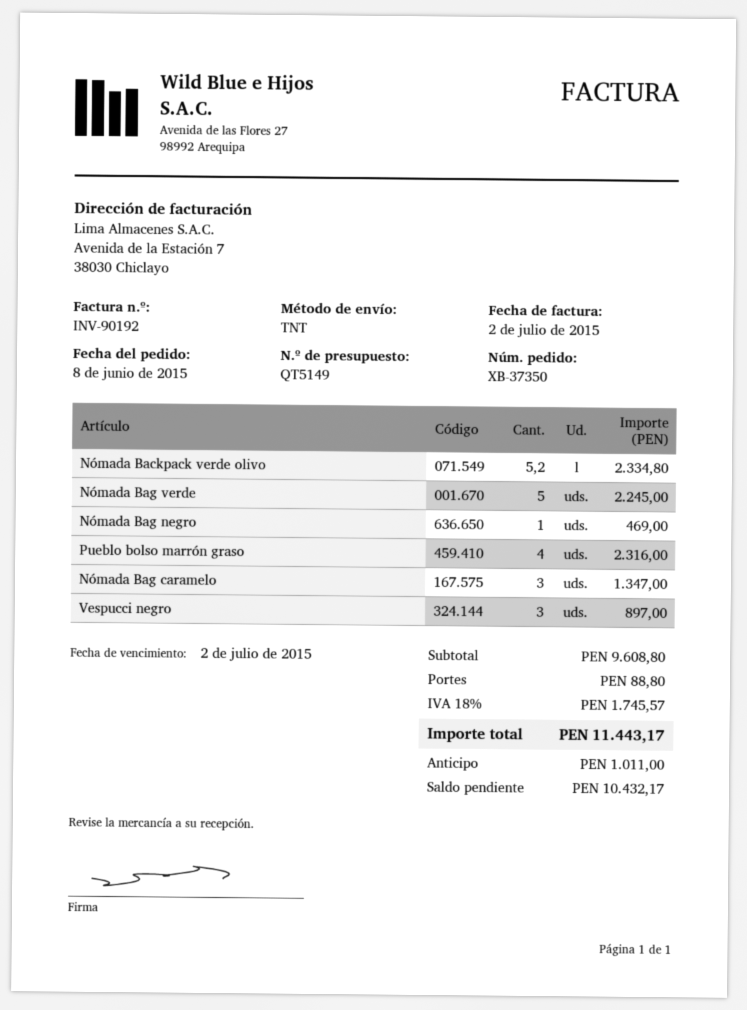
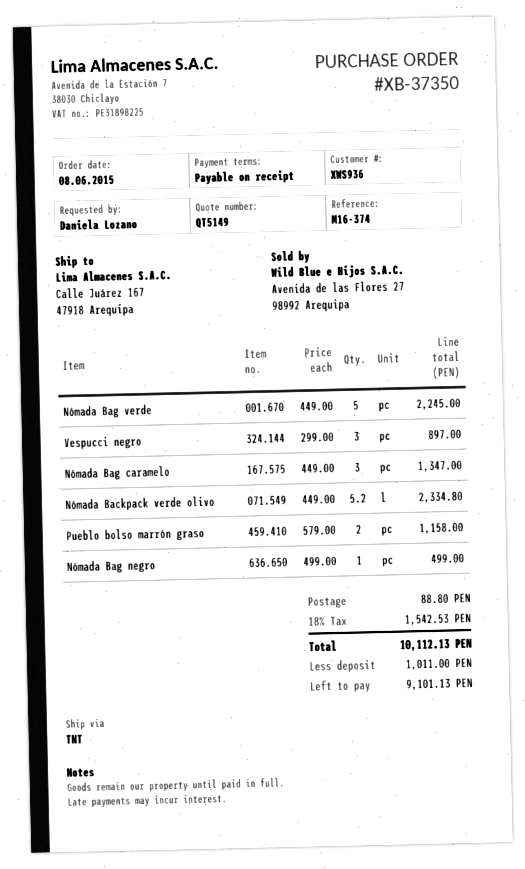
Nómada Bag negro: 1 for 469.00 -> 1 for 499.00
Pueblo bolso marrón graso: 4 for 2316.00 -> 2 for 1158.00
tax: 18% = 1745.57 -> 18% = 1542.53
total: 11443.17 -> 10112.13
balance: 10432.17 -> 9101.13

